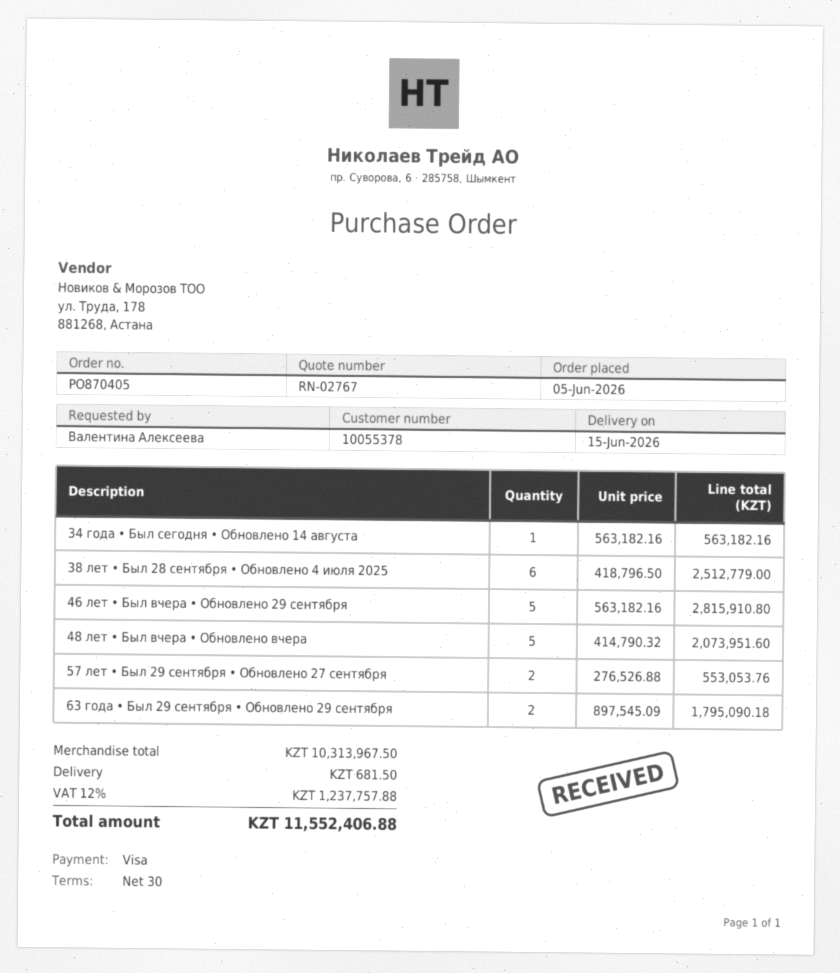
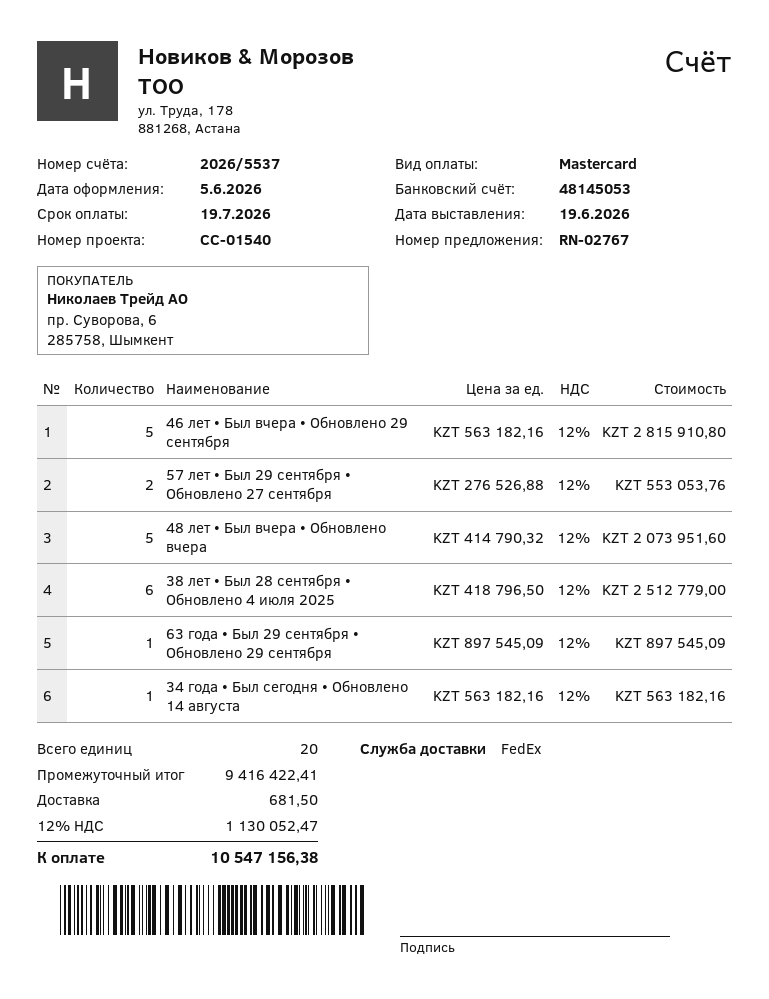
payment method: Visa -> Mastercard
63 года • Был 29 сентября • Обновлено 29 сентября: 2 x 897545.09 = 1795090.18 -> 1 x 897545.09 = 897545.09
subtotal: 10313967.50 -> 9416422.41
tax: 12% = 1237757.88 -> 12% = 1130052.47
total: 11552406.88 -> 10547156.38

